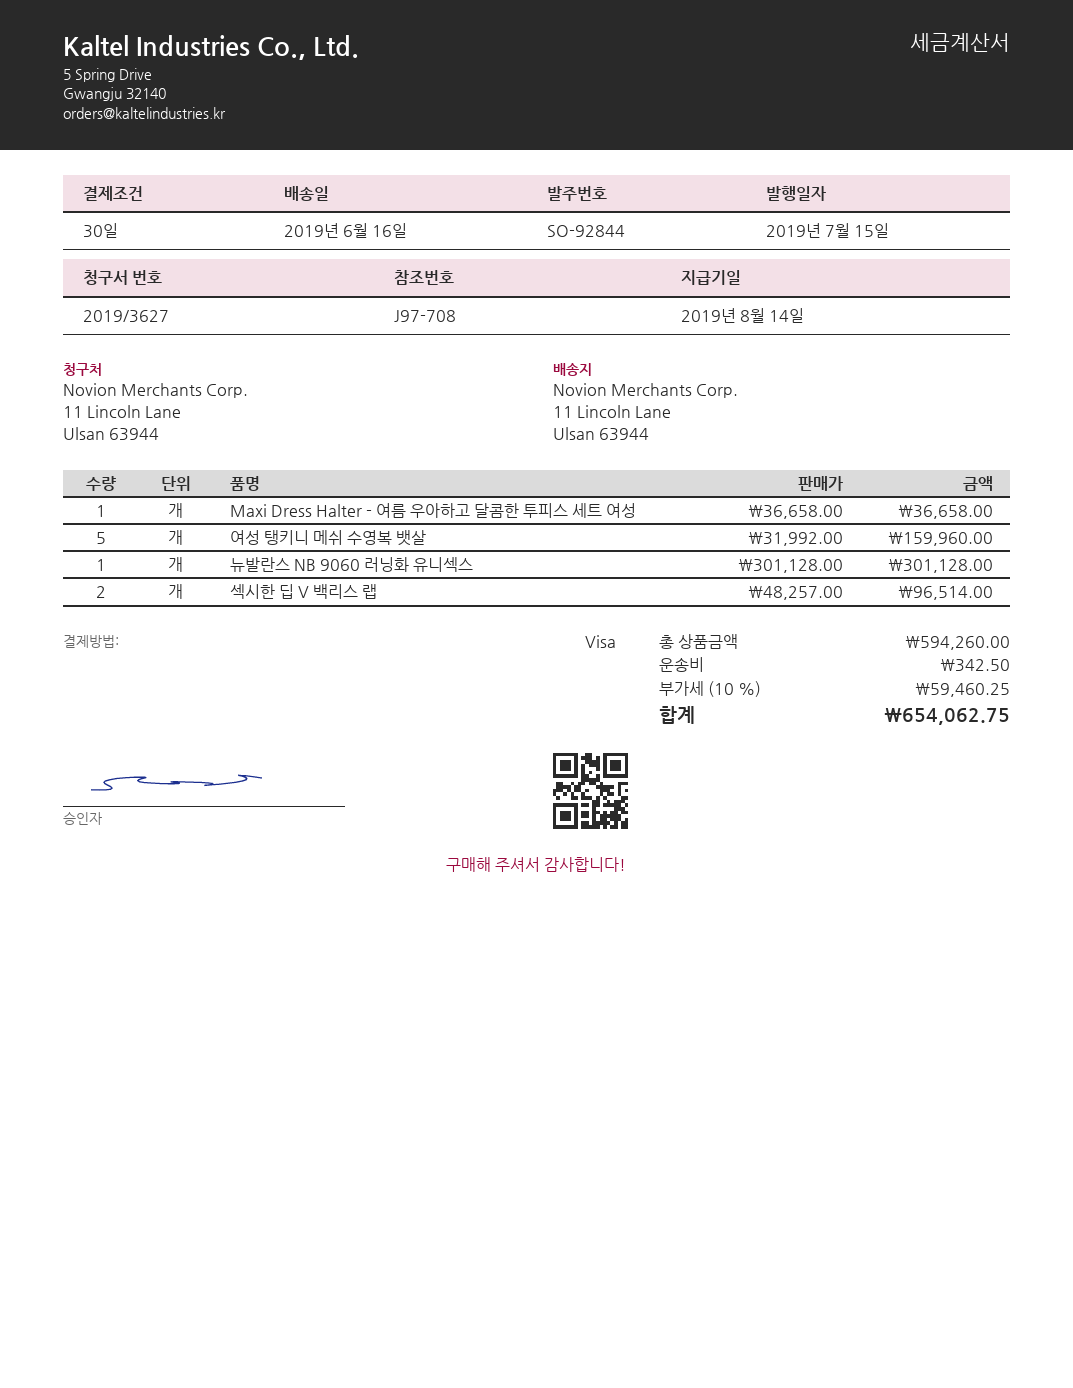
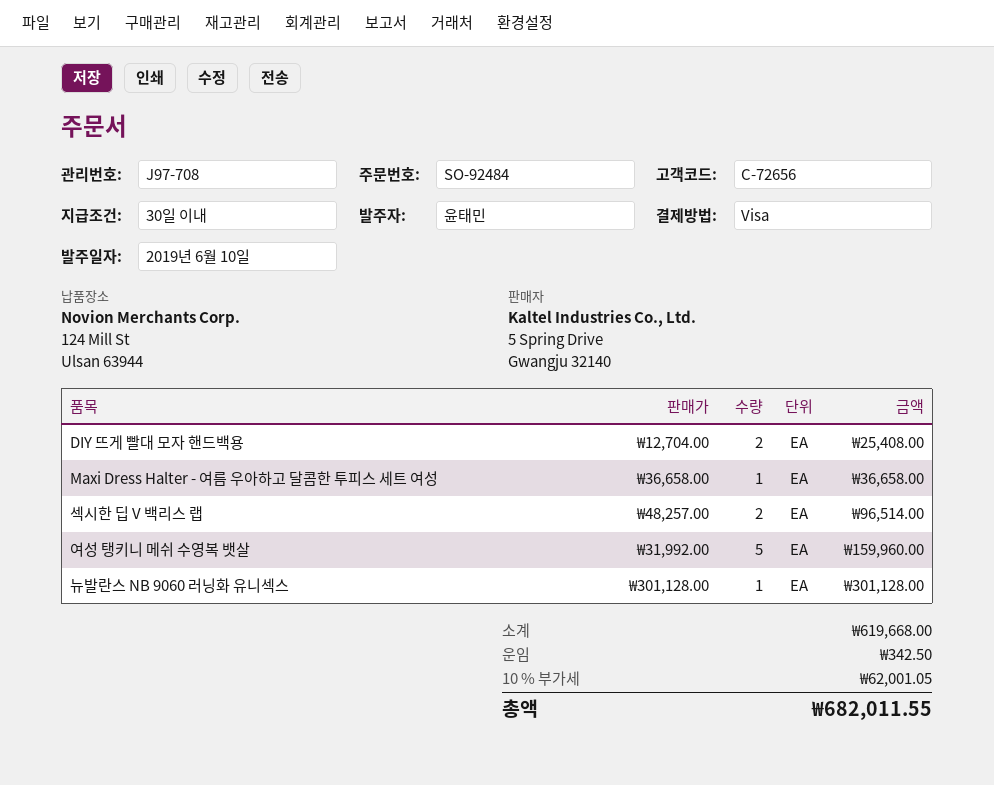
order number: SO-92844 -> SO-92484
ship to: 11 Lincoln Lane, Ulsan 63944 -> 124 Mill St, Ulsan 63944
DIY 뜨게 빨대 모자 핸드백용: none -> 2 x 12704.00 = 25408.00
subtotal: 594260.00 -> 619668.00
tax: 10% = 59460.25 -> 10% = 62001.05
total: 654062.75 -> 682011.55

